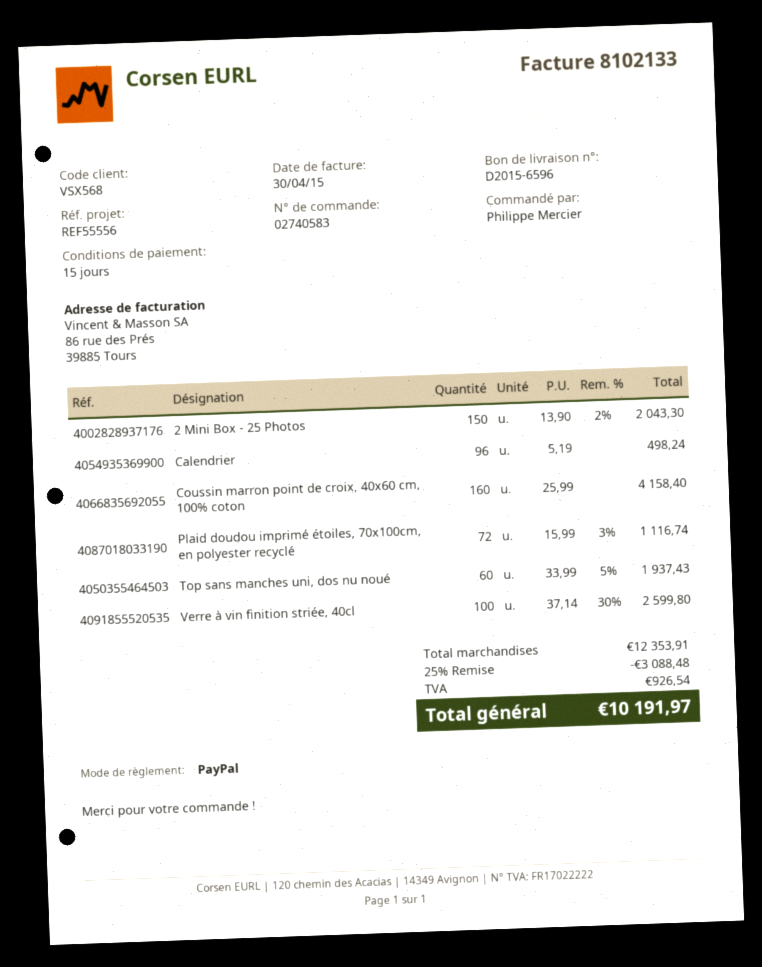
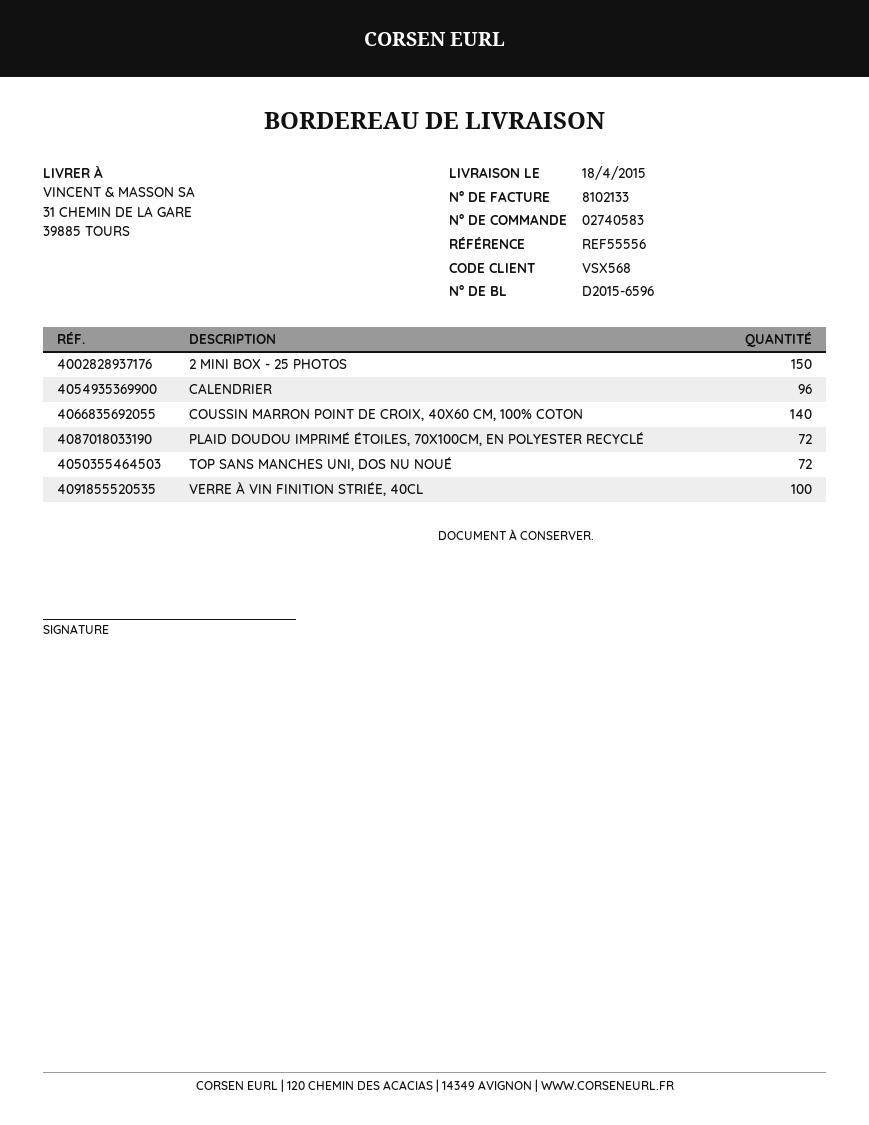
Coussin marron point de croix, 40x60 cm, 100% coton: 160 -> 140
Top sans manches uni, dos nu noué: 60 -> 72

